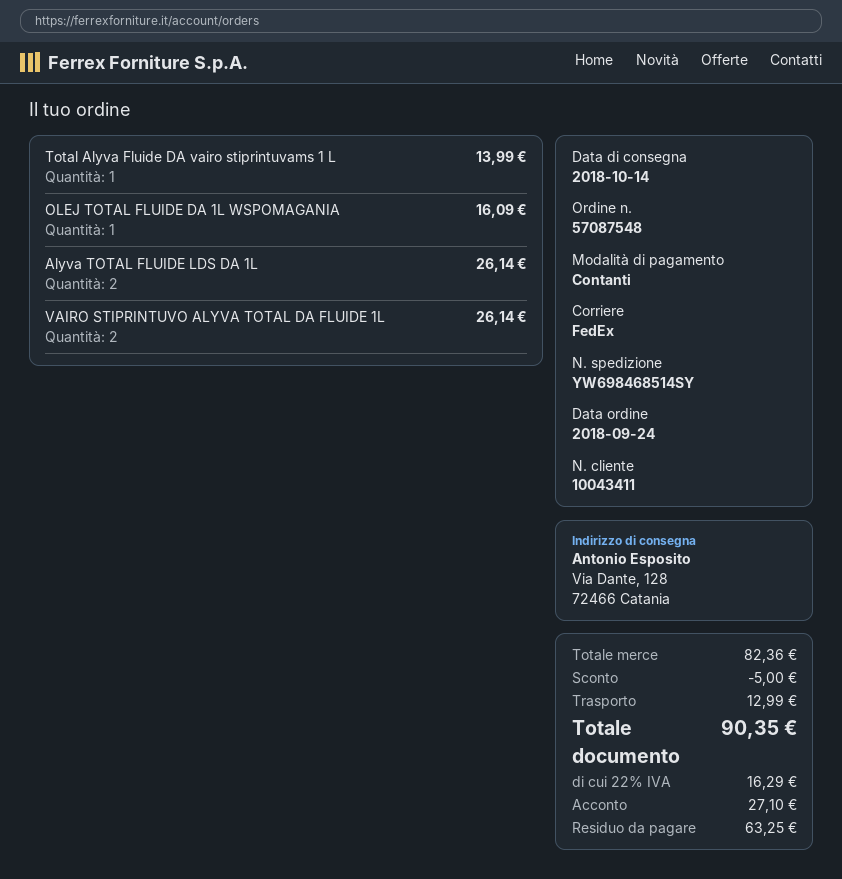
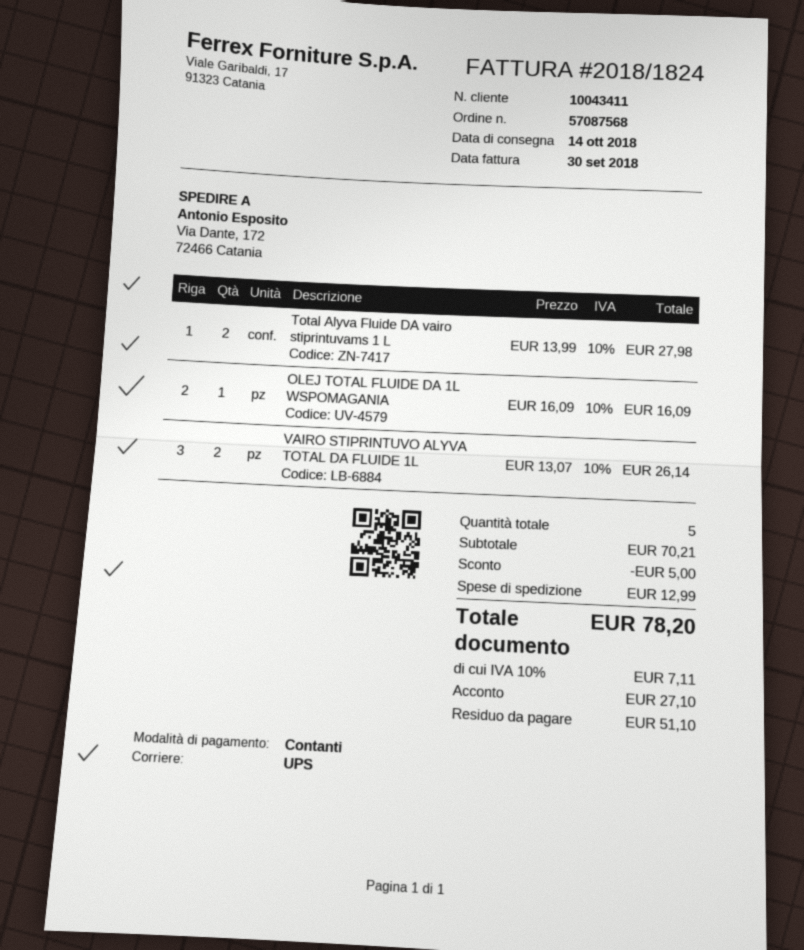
order number: 57087548 -> 57087568
shipping method: FedEx -> UPS
ship to: Via Dante, 128, 72466 Catania -> Via Dante, 172, 72466 Catania
Total Alyva Fluide DA vairo stiprintuvams 1 L: 1 for 13.99 -> 2 for 27.98
Alyva TOTAL FLUIDE LDS DA 1L: 2 for 26.14 -> none
subtotal: 82.36 -> 70.21
tax: 22% = 16.29 -> 10% = 7.11
total: 90.35 -> 78.20
balance: 63.25 -> 51.10

